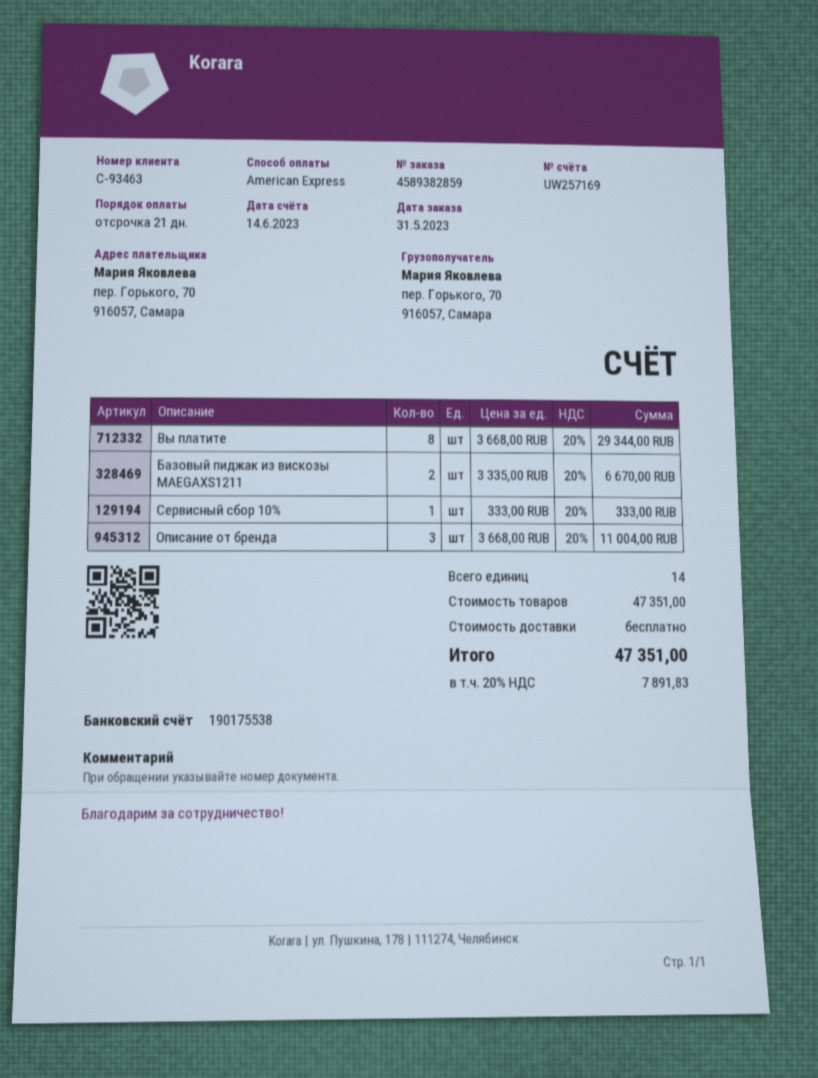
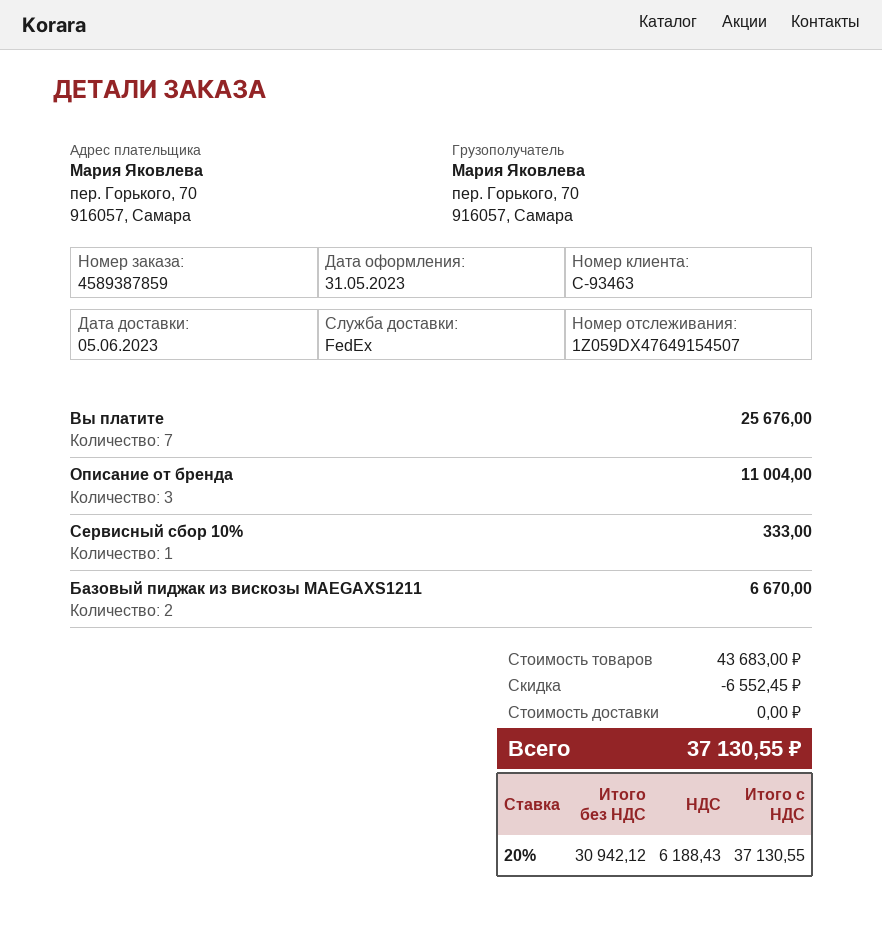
order number: 4589382859 -> 4589387859
Вы платите: 8 for 29344.00 -> 7 for 25676.00
subtotal: 47351.00 -> 43683.00
discount: none -> 6552.45
tax: 20% = 7891.83 -> 20% = 6188.43
total: 47351.00 -> 37130.55

